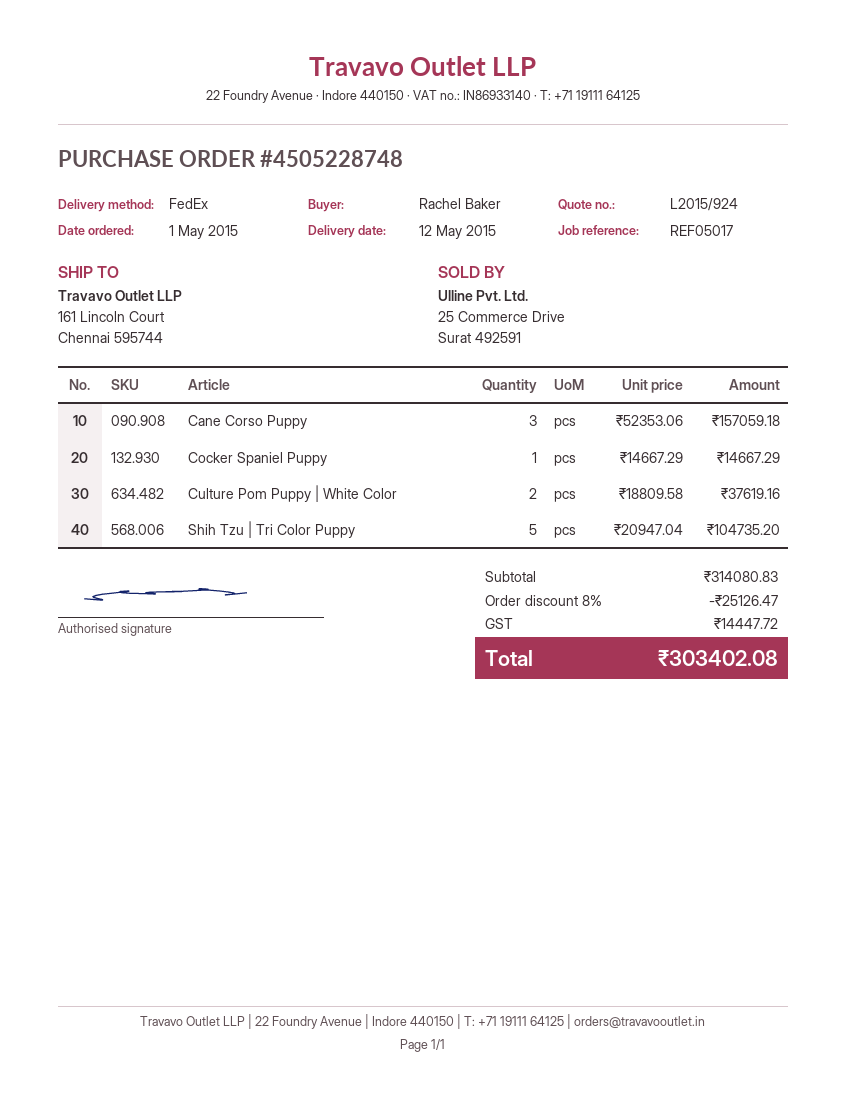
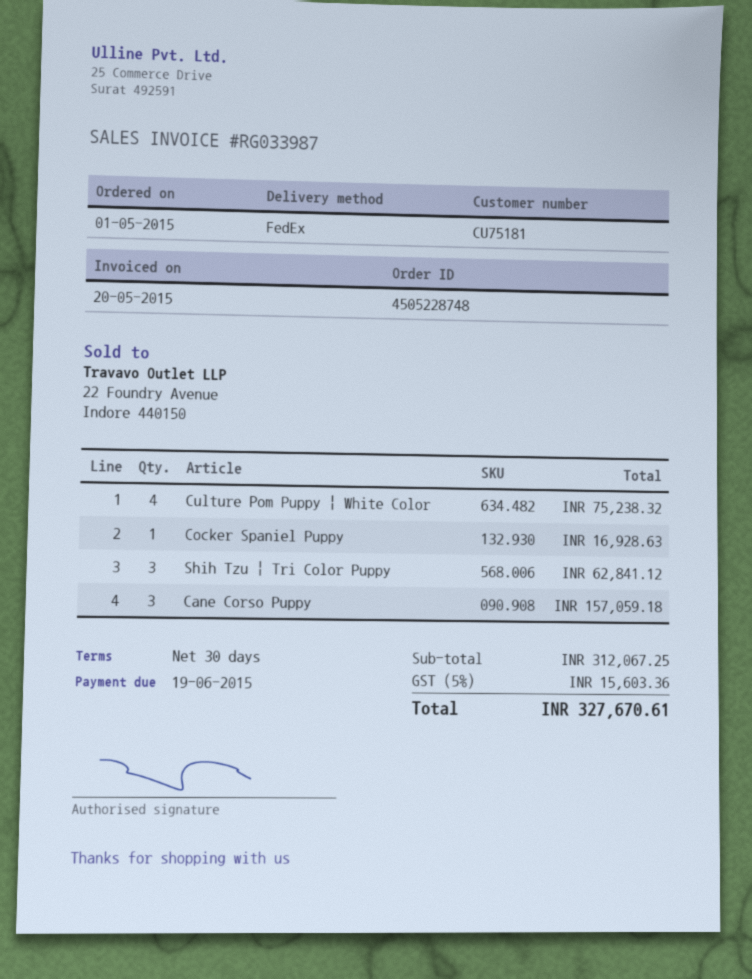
Cocker Spaniel Puppy: 1 for 14667.29 -> 1 for 16928.63
Culture Pom Puppy | White Color: 2 for 37619.16 -> 4 for 75238.32
Shih Tzu | Tri Color Puppy: 5 for 104735.20 -> 3 for 62841.12
subtotal: 314080.83 -> 312067.25
discount: 8% = 25126.47 -> none
tax: 14447.72 -> 15603.36
total: 303402.08 -> 327670.61

